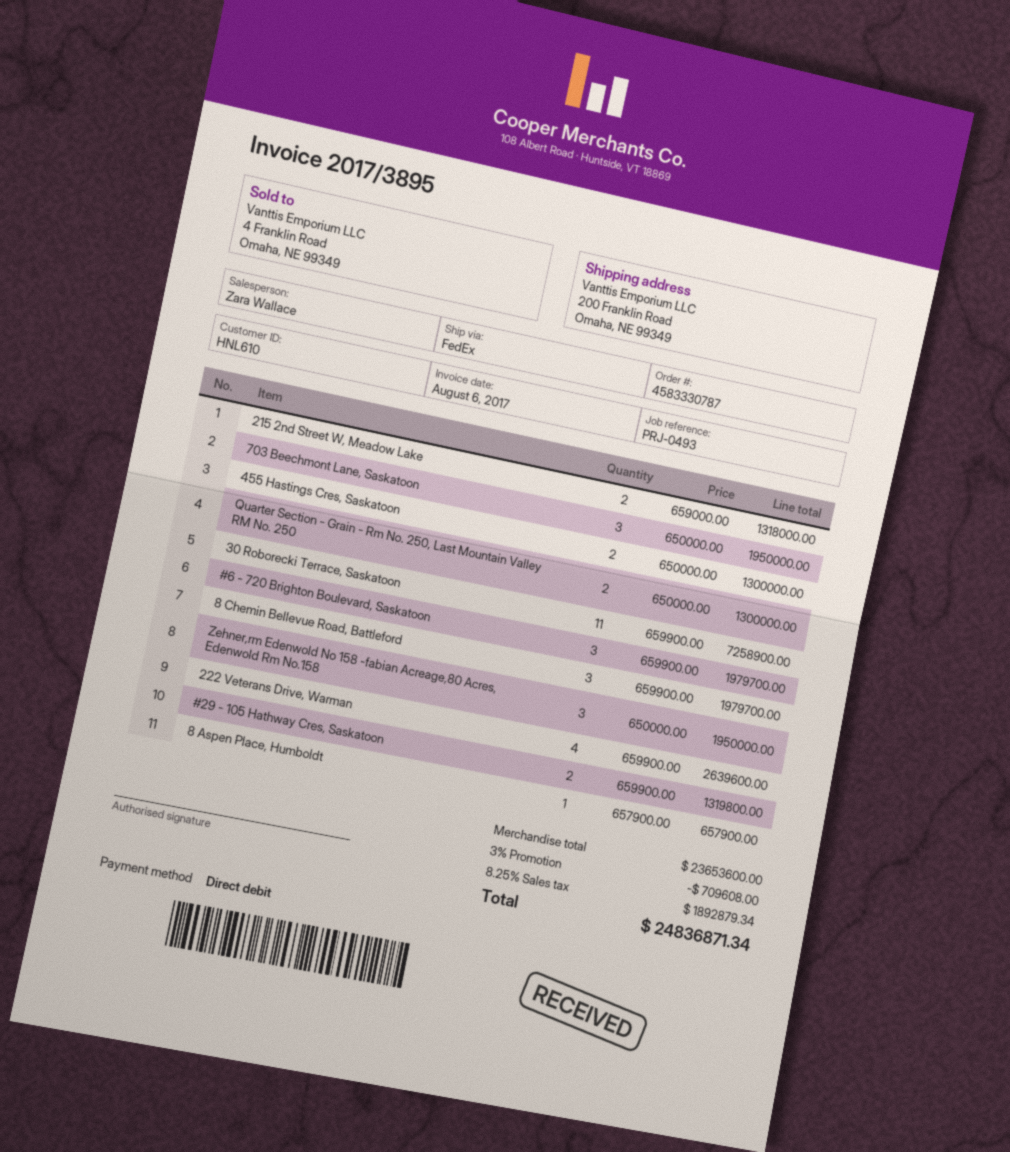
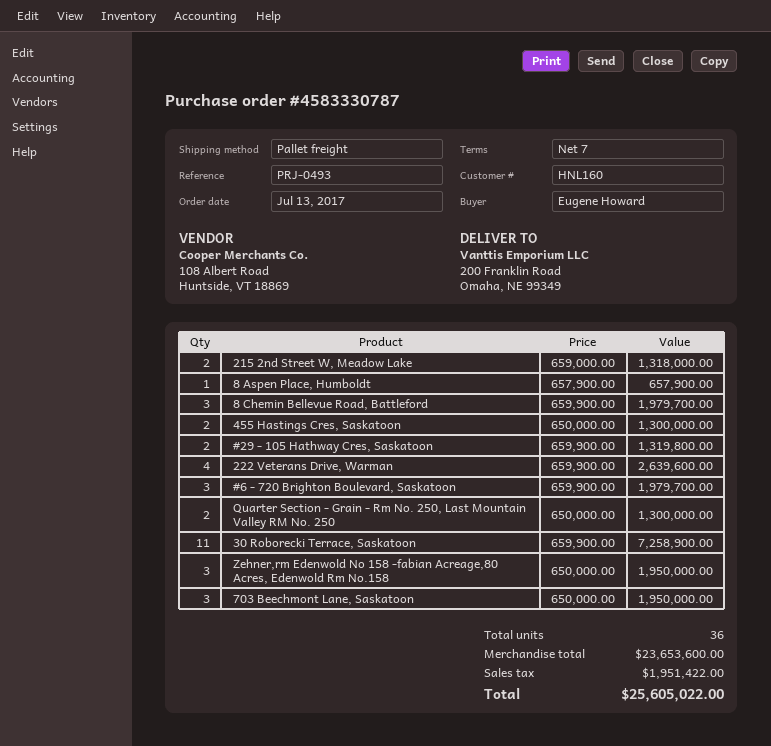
customer number: HNL610 -> HNL160
shipping method: FedEx -> pallet freight
discount: 3% = 709608.00 -> none
tax: 1892879.34 -> 1951422.00
total: 24836871.34 -> 25605022.00

